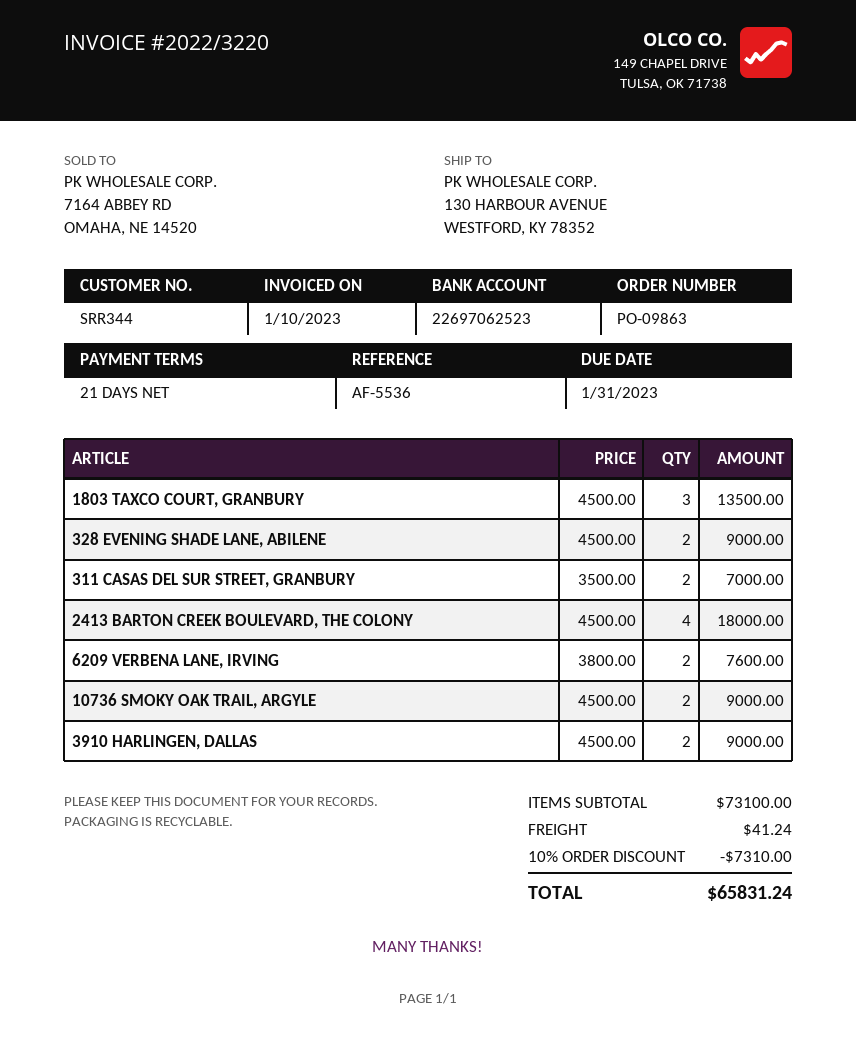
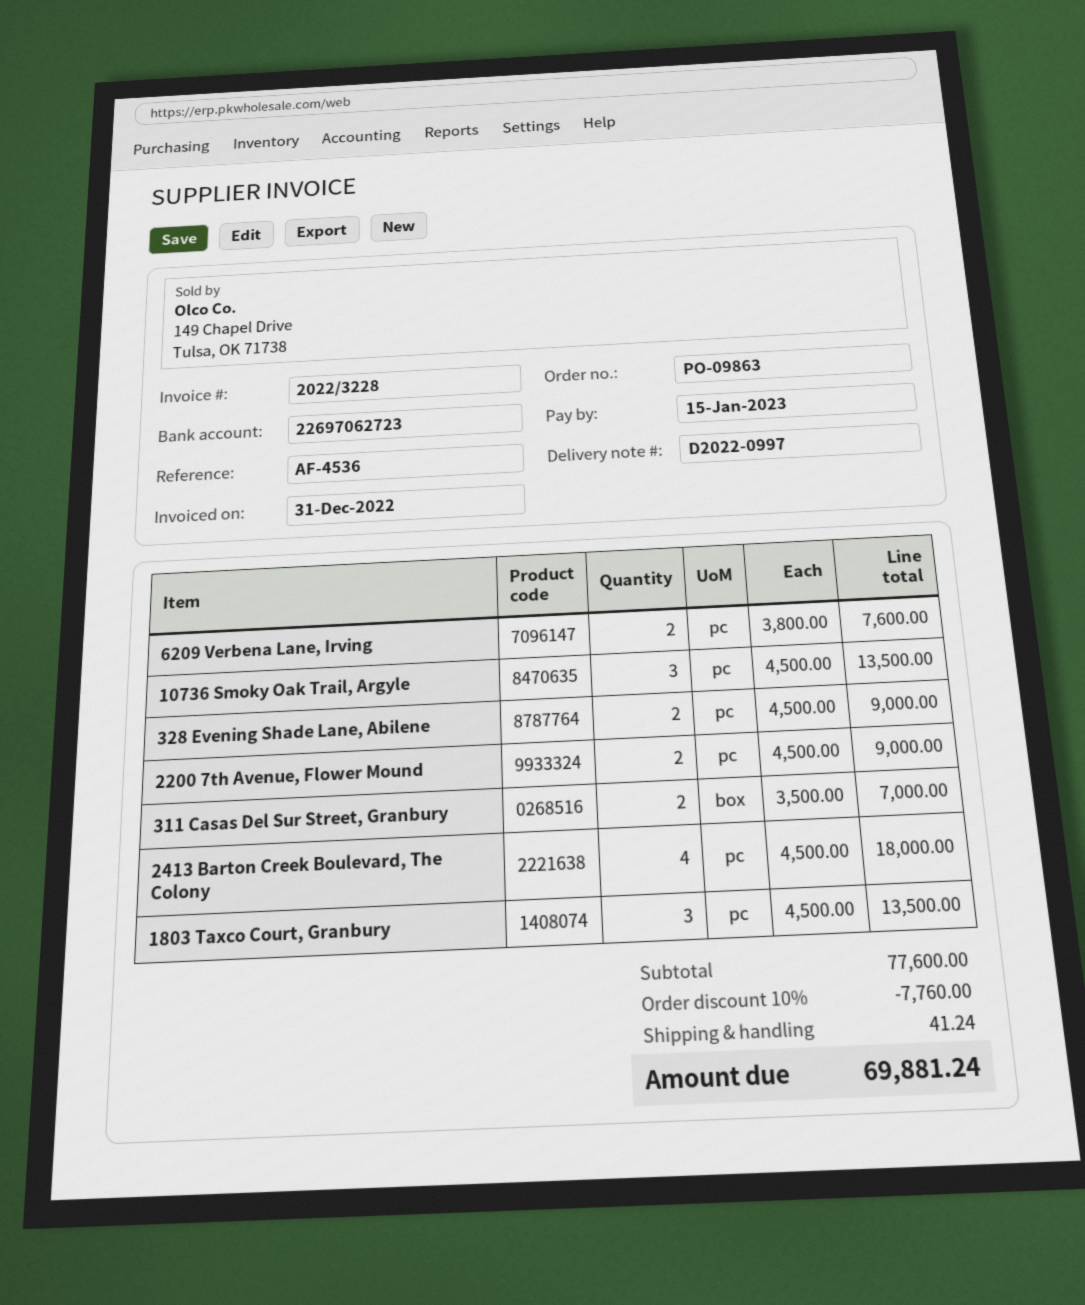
invoice number: 2022/3220 -> 2022/3228
invoice date: 2023-01-10 -> 2022-12-31
due date: 2023-01-31 -> 2023-01-15
reference: AF-5536 -> AF-4536
bank account: 22697062523 -> 22697062723
10736 SMOKY OAK TRAIL, ARGYLE: 2 x 4500.00 = 9000.00 -> 3 x 4500.00 = 13500.00
3910 HARLINGEN, DALLAS: 2 x 4500.00 = 9000.00 -> none
2200 7th Avenue, Flower Mound: none -> 2 x 4500.00 = 9000.00
subtotal: 73100.00 -> 77600.00
discount: 10% = 7310.00 -> 10% = 7760.00
total: 65831.24 -> 69881.24

